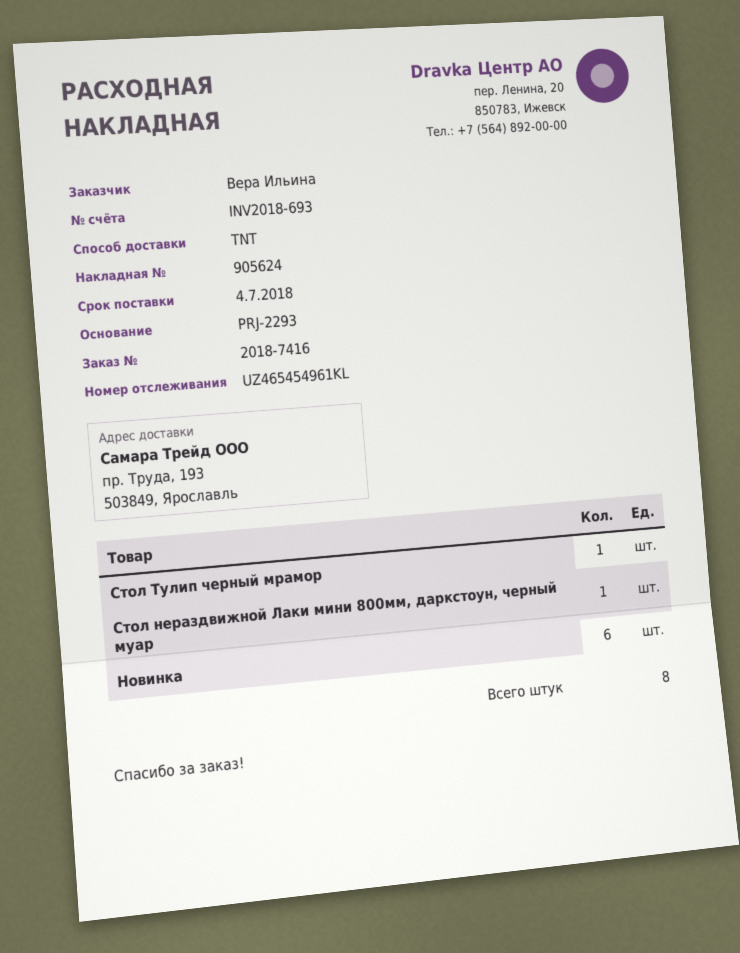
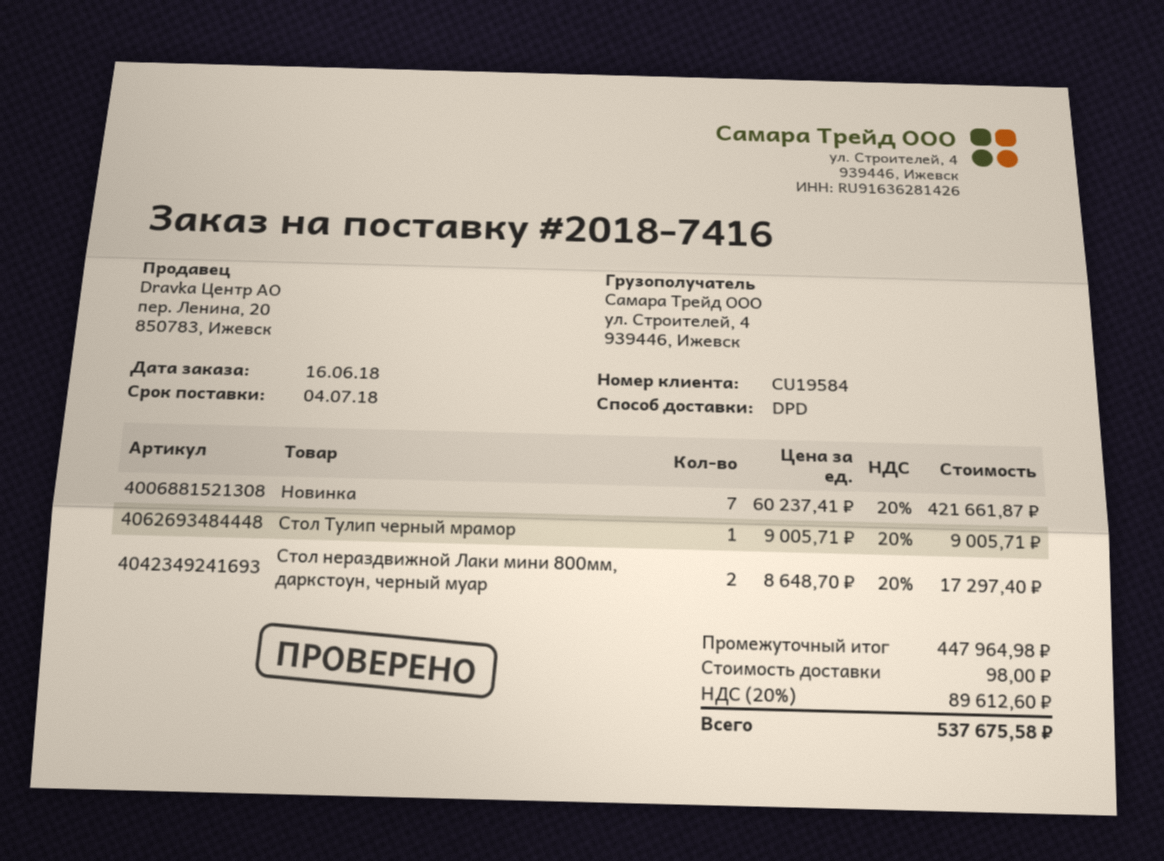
shipping method: TNT -> DPD
ship to: пр. Труда, 193, 503849, Ярославль -> ул. Строителей, 4, 939446, Ижевск
Стол нераздвижной Лаки мини 800мм, даркстоун, черный муар: 1 -> 2
Новинка: 6 -> 7

